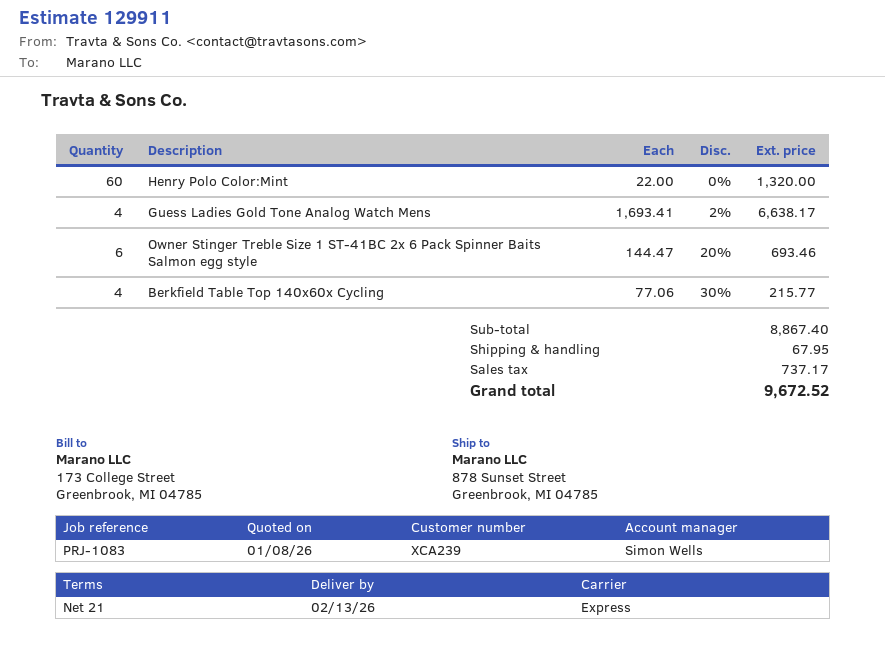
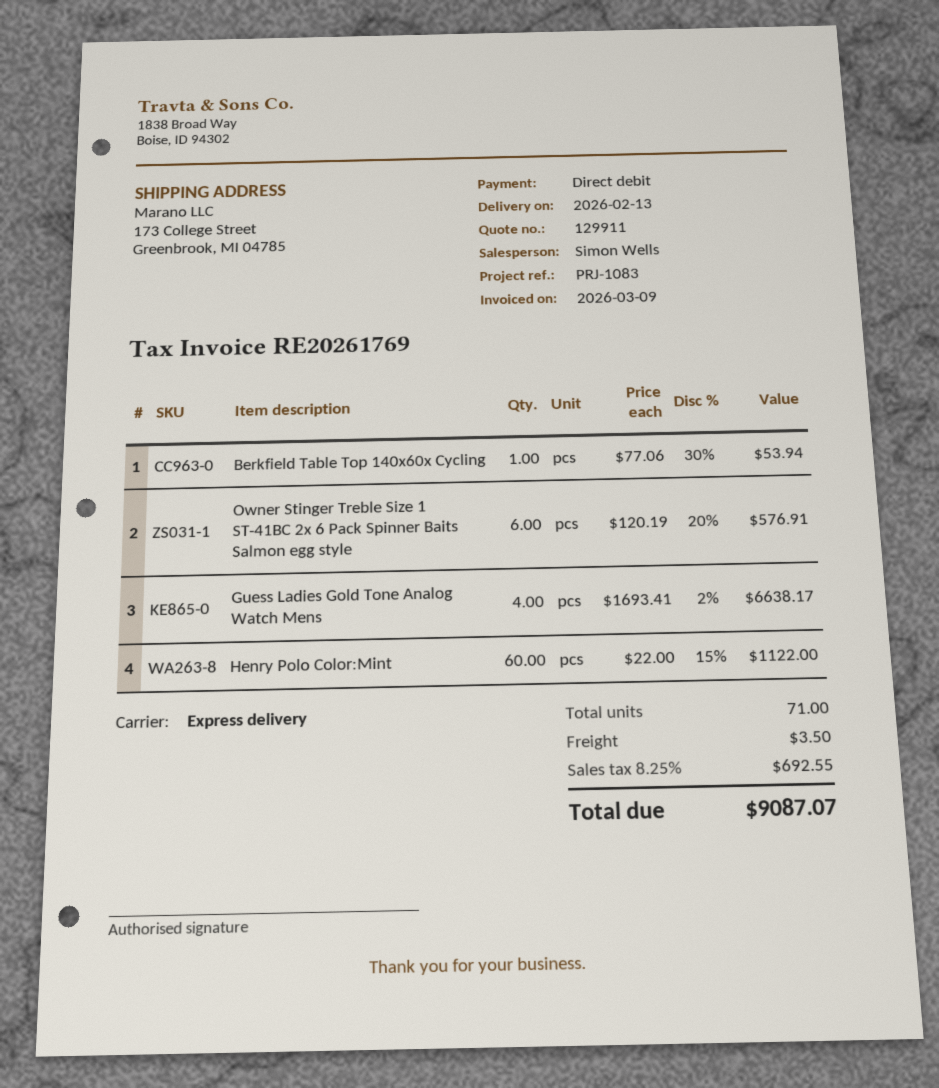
ship to: 878 Sunset Street, Greenbrook, MI 04785 -> 173 College Street, Greenbrook, MI 04785
Henry Polo Color:Mint: 60 x 22.00 = 1320.00 -> 60 x 22.00 - 15% = 1122.00
Owner Stinger Treble Size 1 ST-41BC 2x 6 Pack Spinner Baits Salmon egg style: 6 x 144.47 - 20% = 693.46 -> 6 x 120.19 - 20% = 576.91
Berkfield Table Top 140x60x Cycling: 4 x 77.06 - 30% = 215.77 -> 1 x 77.06 - 30% = 53.94
shipping: 67.95 -> 3.50
tax: 737.17 -> 692.55
total: 9672.52 -> 9087.07

